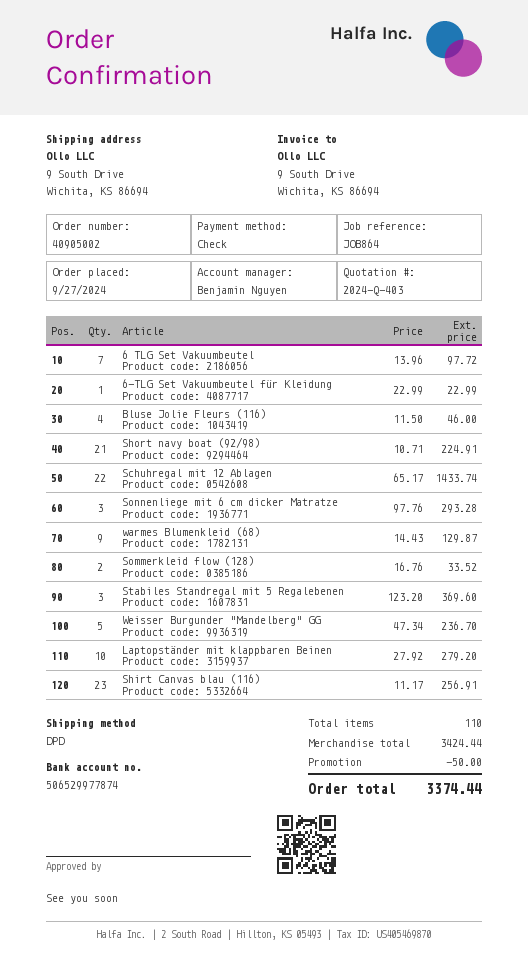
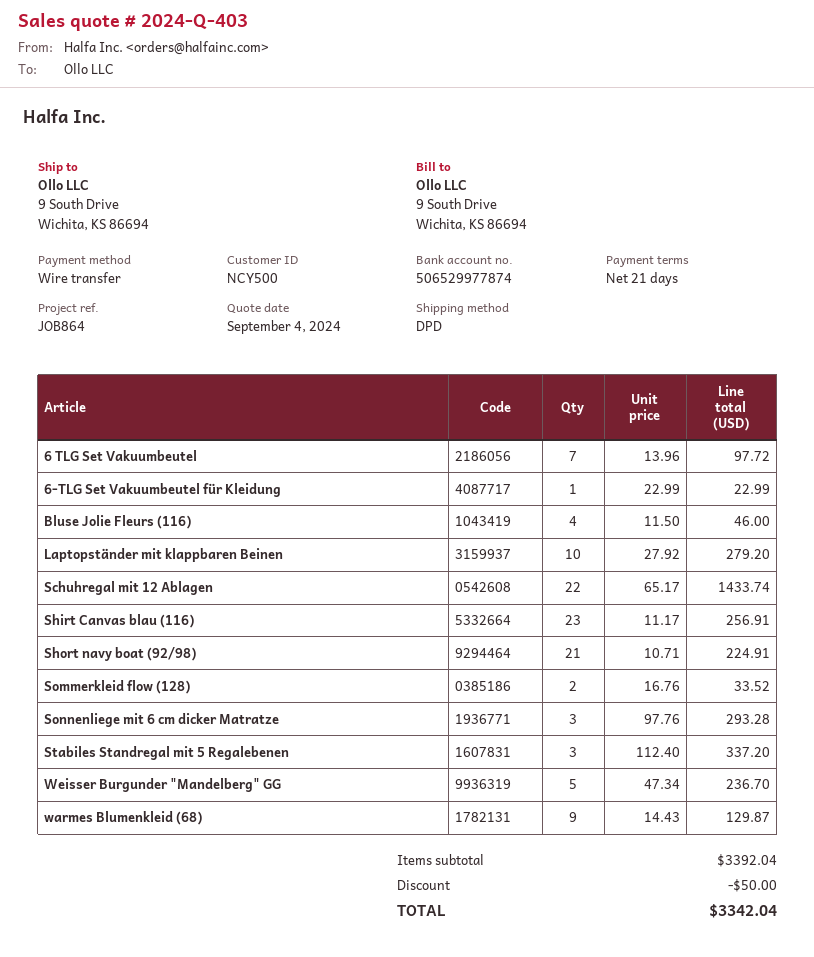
payment method: cheque -> bank transfer
Stabiles Standregal mit 5 Regalebenen: 3 x 123.20 = 369.60 -> 3 x 112.40 = 337.20
subtotal: 3424.44 -> 3392.04
total: 3374.44 -> 3342.04

